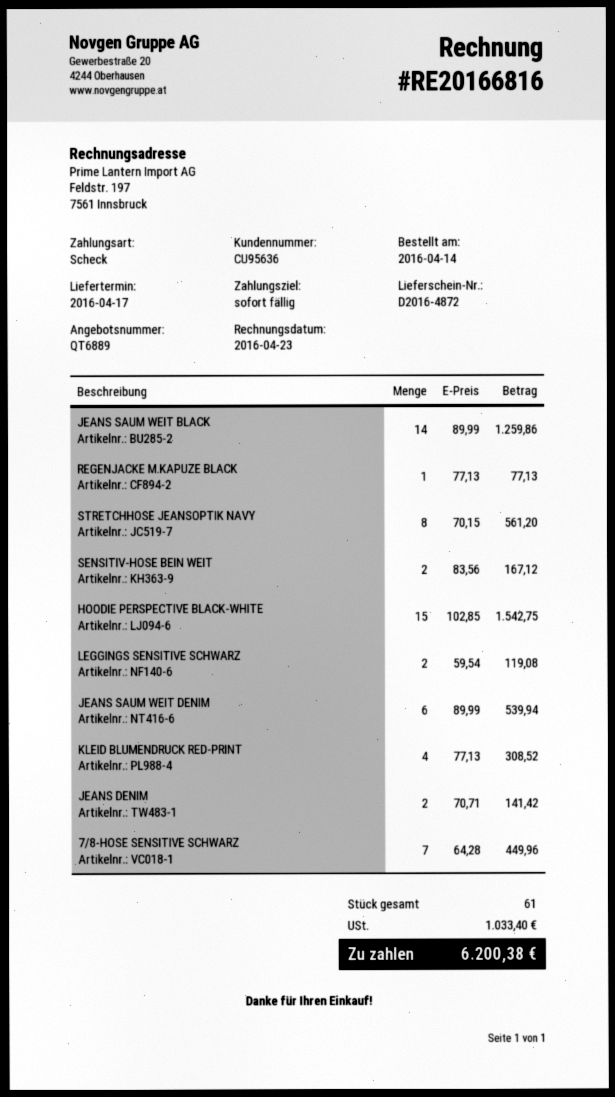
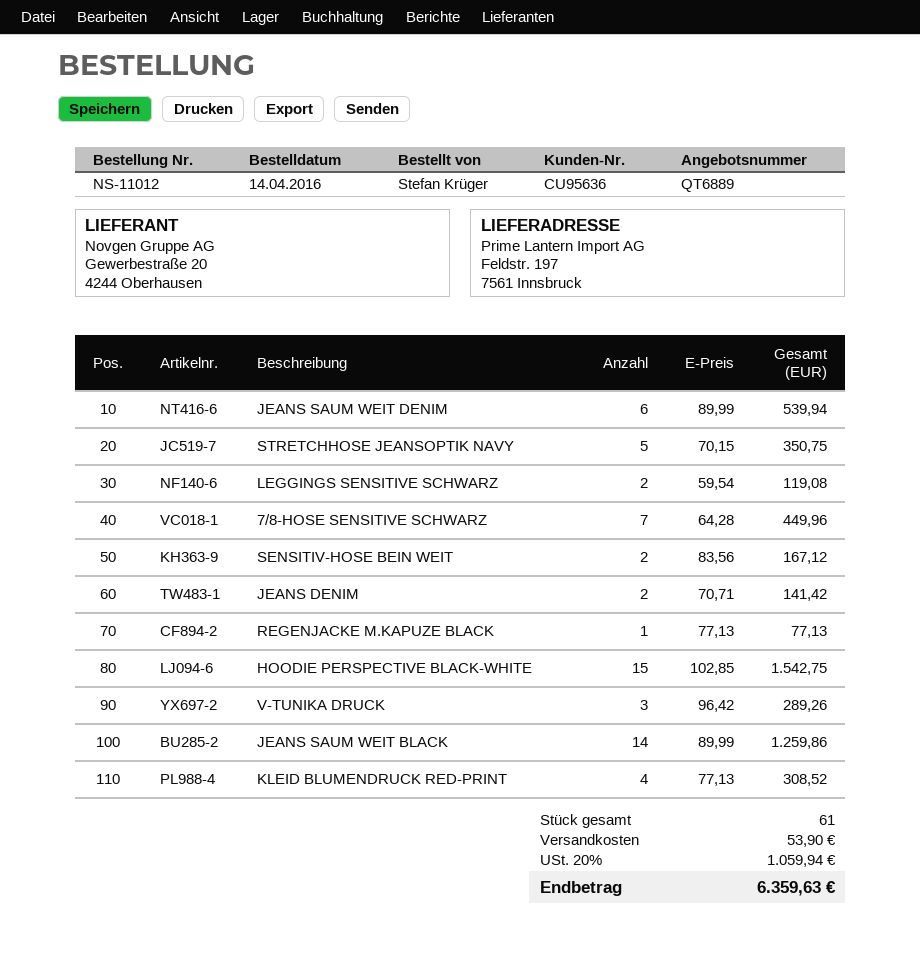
STRETCHHOSE JEANSOPTIK NAVY: 8 x 70.15 = 561.20 -> 5 x 70.15 = 350.75
V-TUNIKA DRUCK: none -> 3 x 96.42 = 289.26
shipping: none -> 53.90
tax: 1033.40 -> 1059.94
total: 6200.38 -> 6359.63

